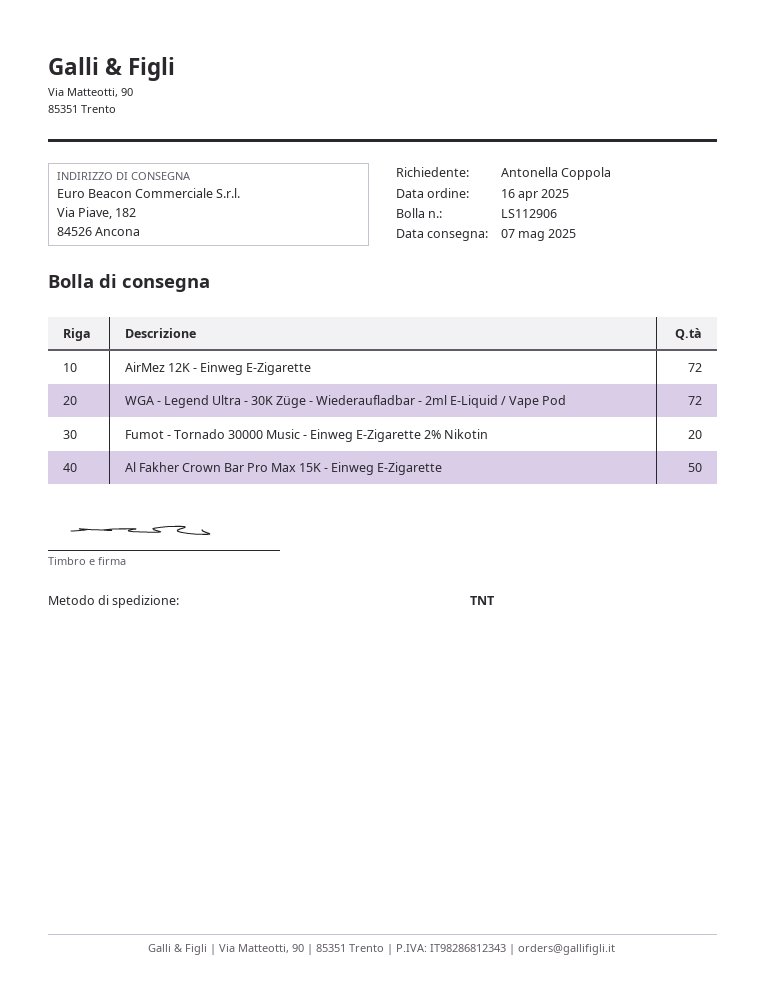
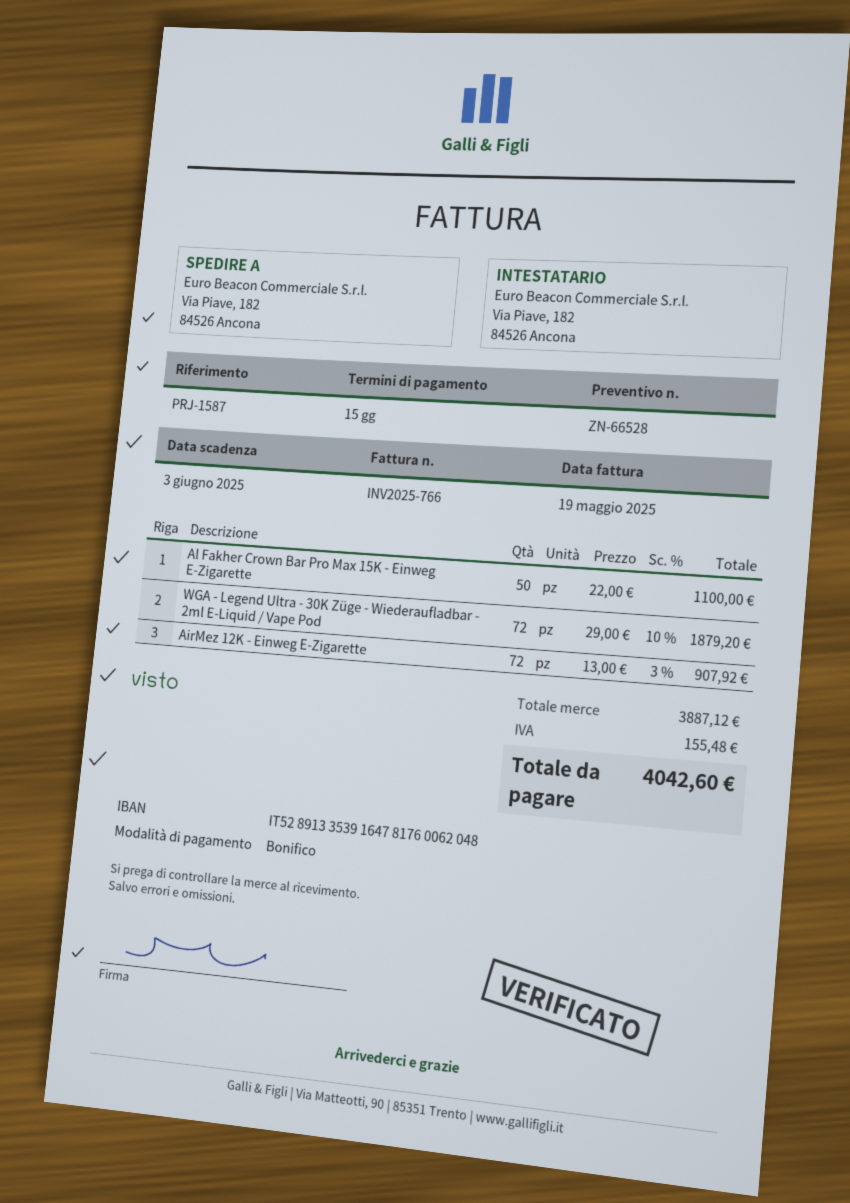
Fumot - Tornado 30000 Music - Einweg E-Zigarette 2% Nikotin: 20 -> none

